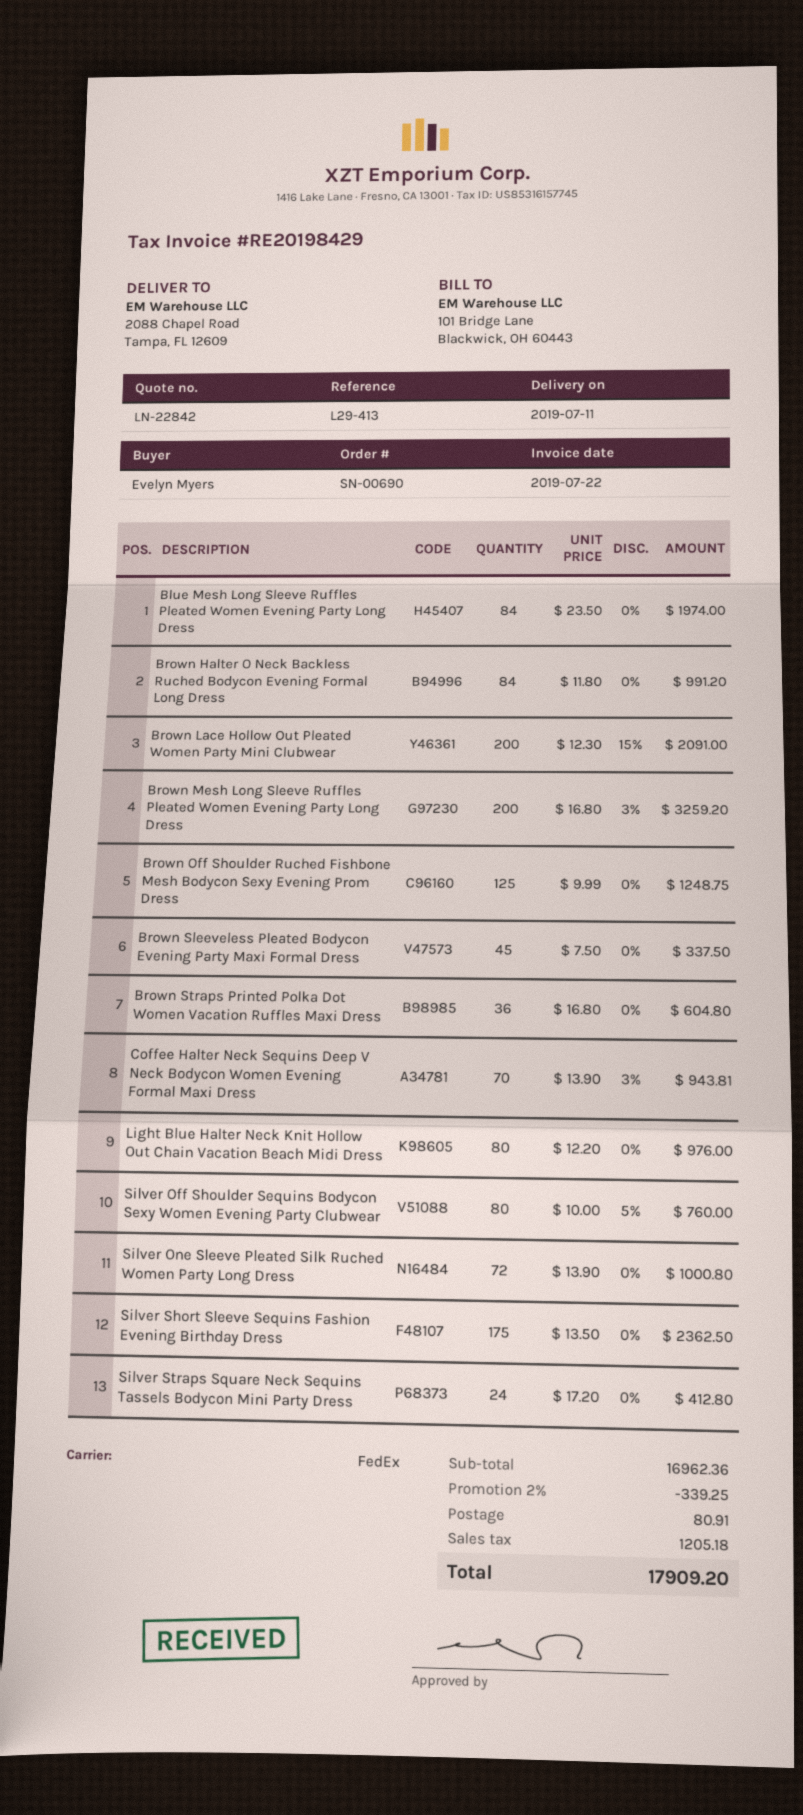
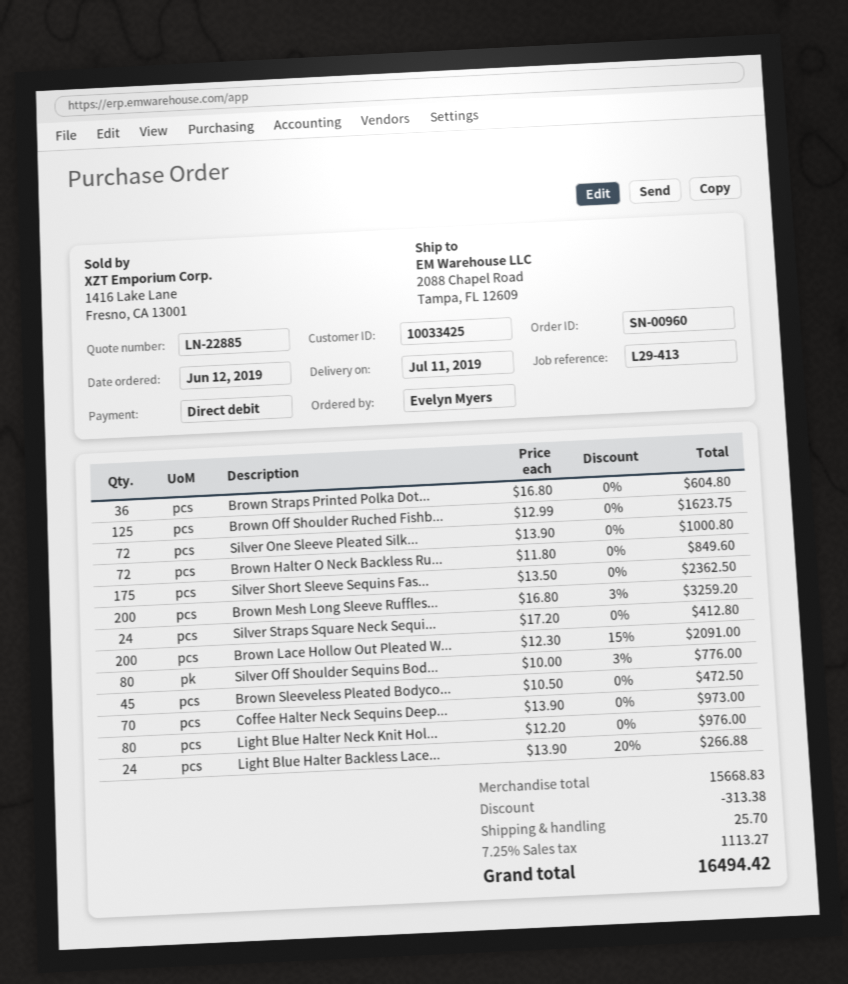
quote number: LN-22842 -> LN-22885
order number: SN-00690 -> SN-00960
Blue Mesh Long Sleeve Ruffles Pleated Women Evening Party Long Dress: 84 x 23.50 = 1974.00 -> none
Brown Halter O Neck Backless Ruched Bodycon Evening Formal Long Dress: 84 x 11.80 = 991.20 -> 72 x 11.80 = 849.60
Brown Off Shoulder Ruched Fishbone Mesh Bodycon Sexy Evening Prom Dress: 125 x 9.99 = 1248.75 -> 125 x 12.99 = 1623.75
Brown Sleeveless Pleated Bodycon Evening Party Maxi Formal Dress: 45 x 7.50 = 337.50 -> 45 x 10.50 = 472.50
Coffee Halter Neck Sequins Deep V Neck Bodycon Women Evening Formal Maxi Dress: 70 x 13.90 - 3% = 943.81 -> 70 x 13.90 = 973.00
Silver Off Shoulder Sequins Bodycon Sexy Women Evening Party Clubwear: 80 x 10.00 - 5% = 760.00 -> 80 x 10.00 - 3% = 776.00
Light Blue Halter Backless Lace...: none -> 24 x 13.90 - 20% = 266.88
subtotal: 16962.36 -> 15668.83
discount: 339.25 -> 313.38
shipping: 80.91 -> 25.70
tax: 1205.18 -> 1113.27
total: 17909.20 -> 16494.42

